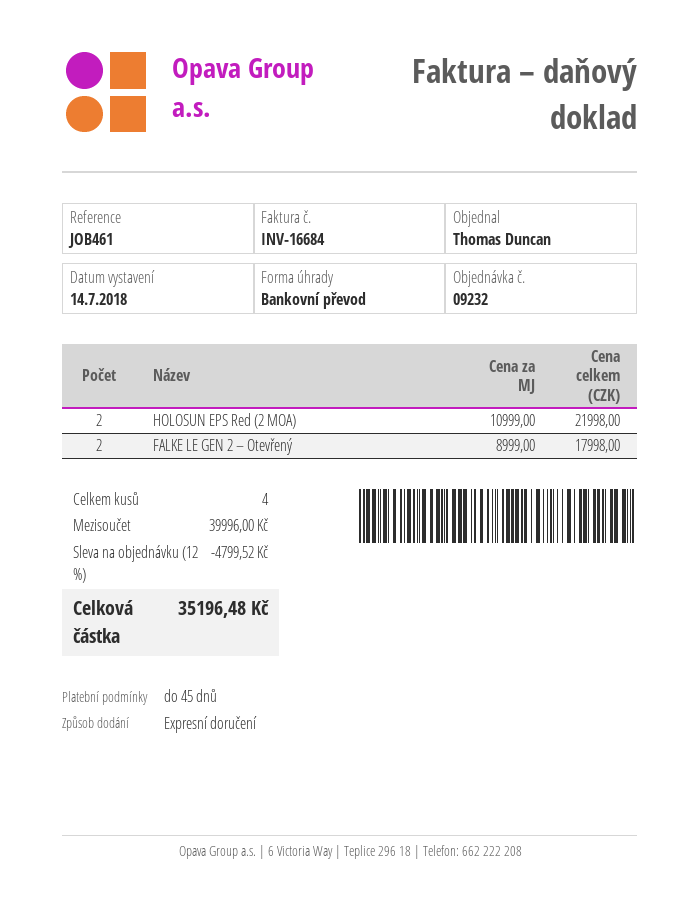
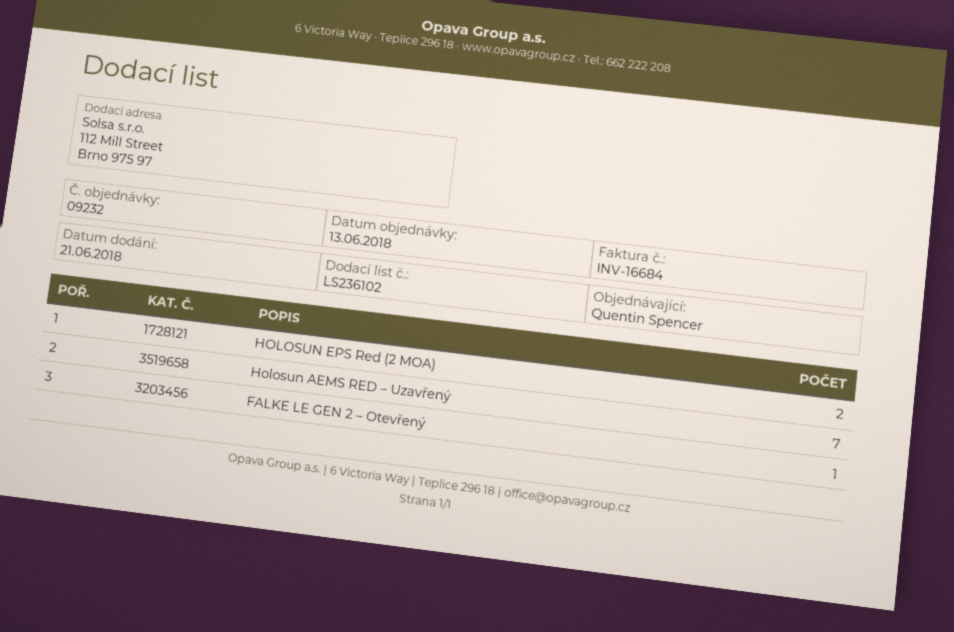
ordered by: Thomas Duncan -> Quentin Spencer
FALKE LE GEN 2 – Otevřený: 2 -> 1
Holosun AEMS RED – Uzavřený: none -> 7

